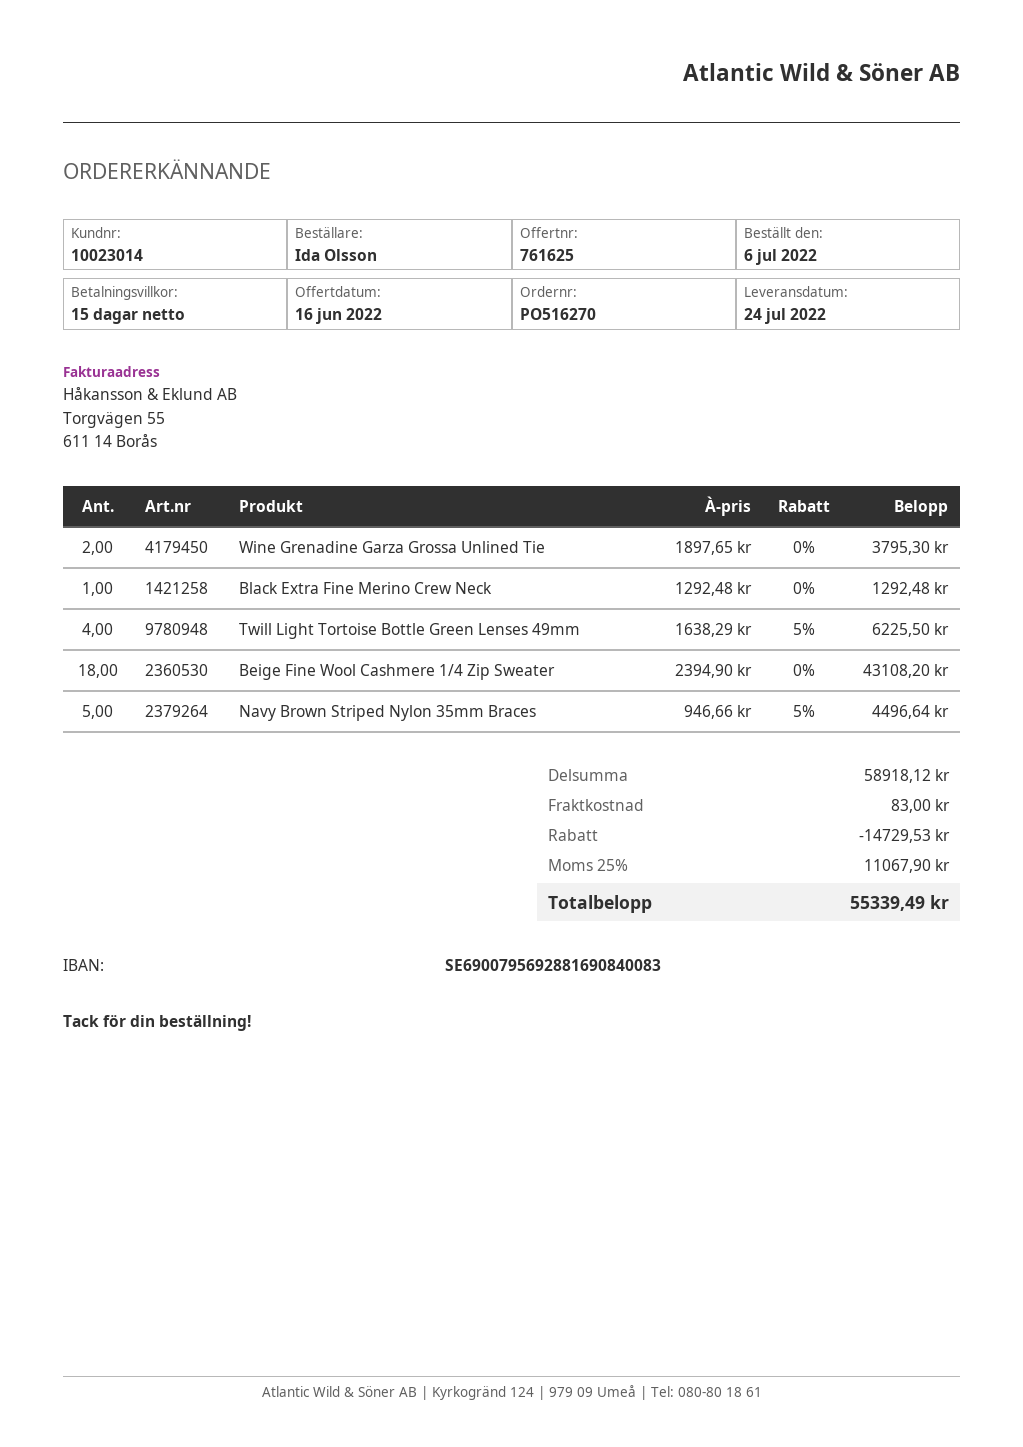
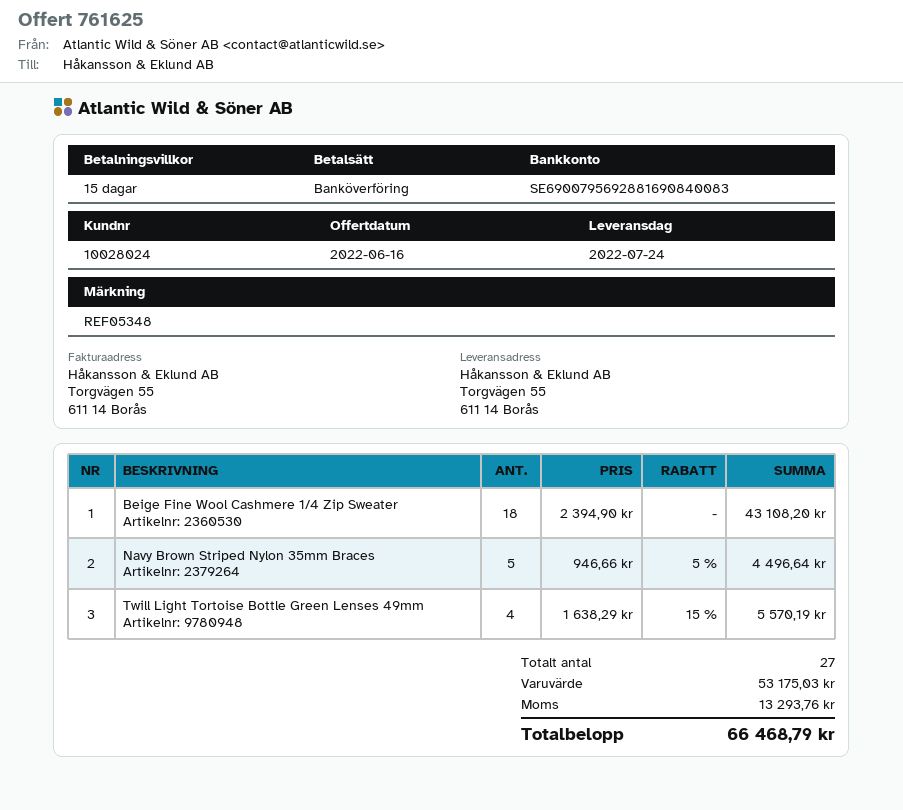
customer number: 10023014 -> 10028024
Wine Grenadine Garza Grossa Unlined Tie: 2 x 1897.65 = 3795.30 -> none
Black Extra Fine Merino Crew Neck: 1 x 1292.48 = 1292.48 -> none
Twill Light Tortoise Bottle Green Lenses 49mm: 4 x 1638.29 - 5% = 6225.50 -> 4 x 1638.29 - 15% = 5570.19
subtotal: 58918.12 -> 53175.03
discount: 14729.53 -> none
shipping: 83.00 -> none
tax: 11067.90 -> 13293.76
total: 55339.49 -> 66468.79

